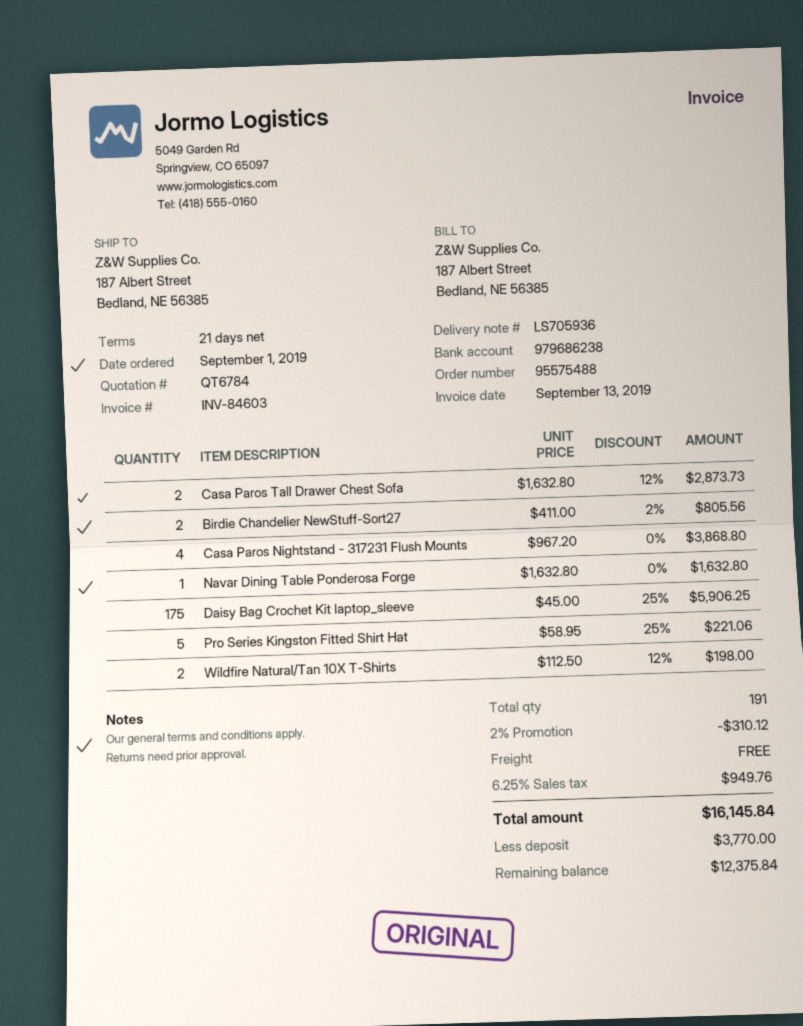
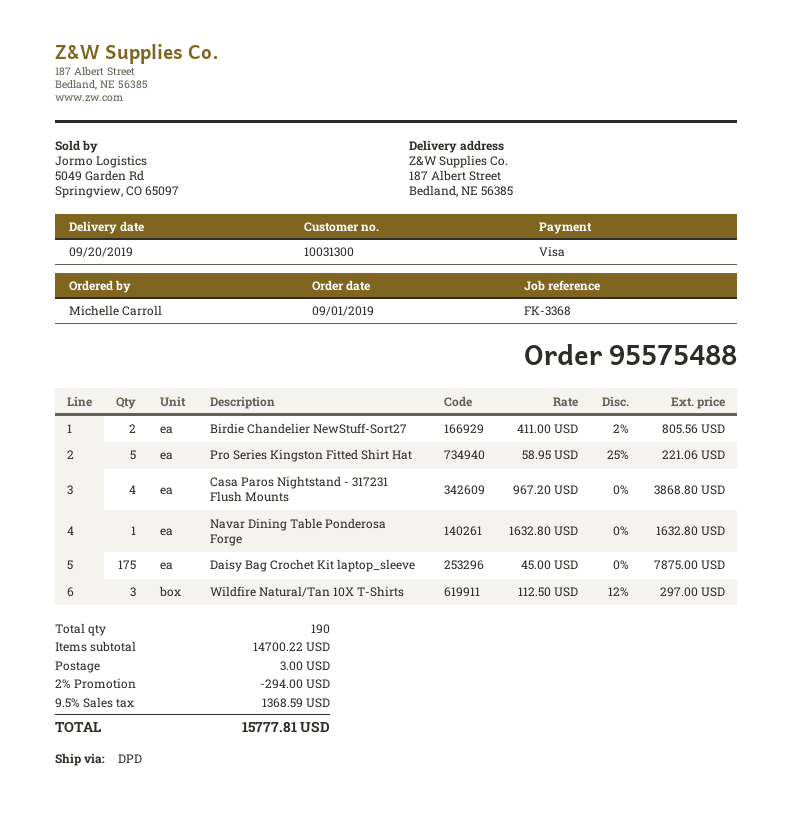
Casa Paros Tall Drawer Chest Sofa: 2 x 1632.80 - 12% = 2873.73 -> none
Daisy Bag Crochet Kit laptop_sleeve: 175 x 45.00 - 25% = 5906.25 -> 175 x 45.00 = 7875.00
Wildfire Natural/Tan 10X T-Shirts: 2 x 112.50 - 12% = 198.00 -> 3 x 112.50 - 12% = 297.00
total quantity: 191 -> 190
discount: 2% = 310.12 -> 2% = 294.00
shipping: 0.00 -> 3.00
tax: 6.25% = 949.76 -> 9.5% = 1368.59
total: 16145.84 -> 15777.81

